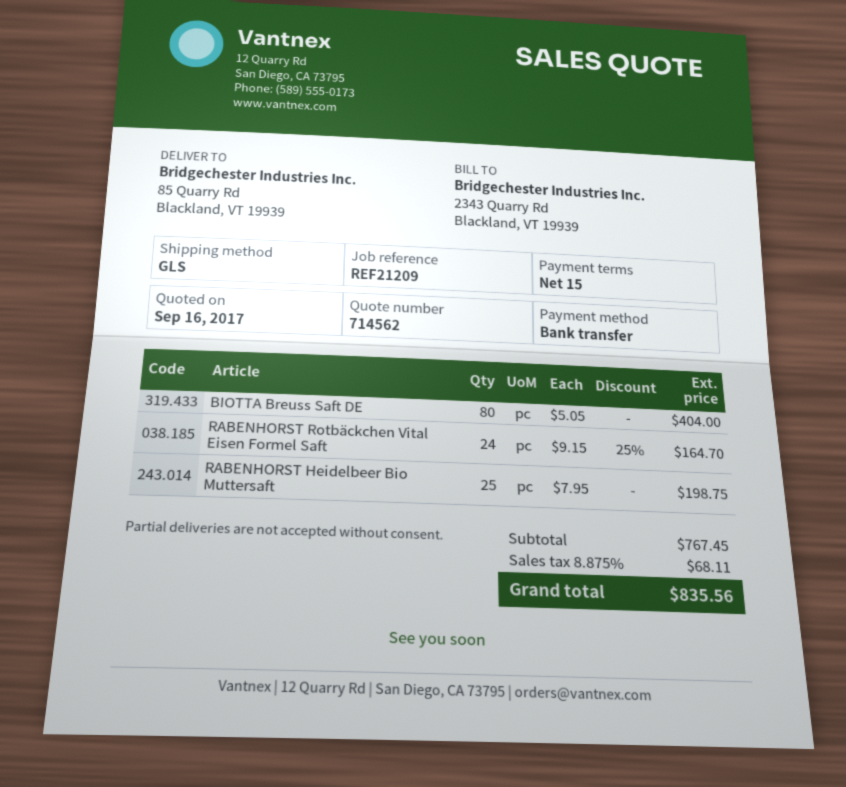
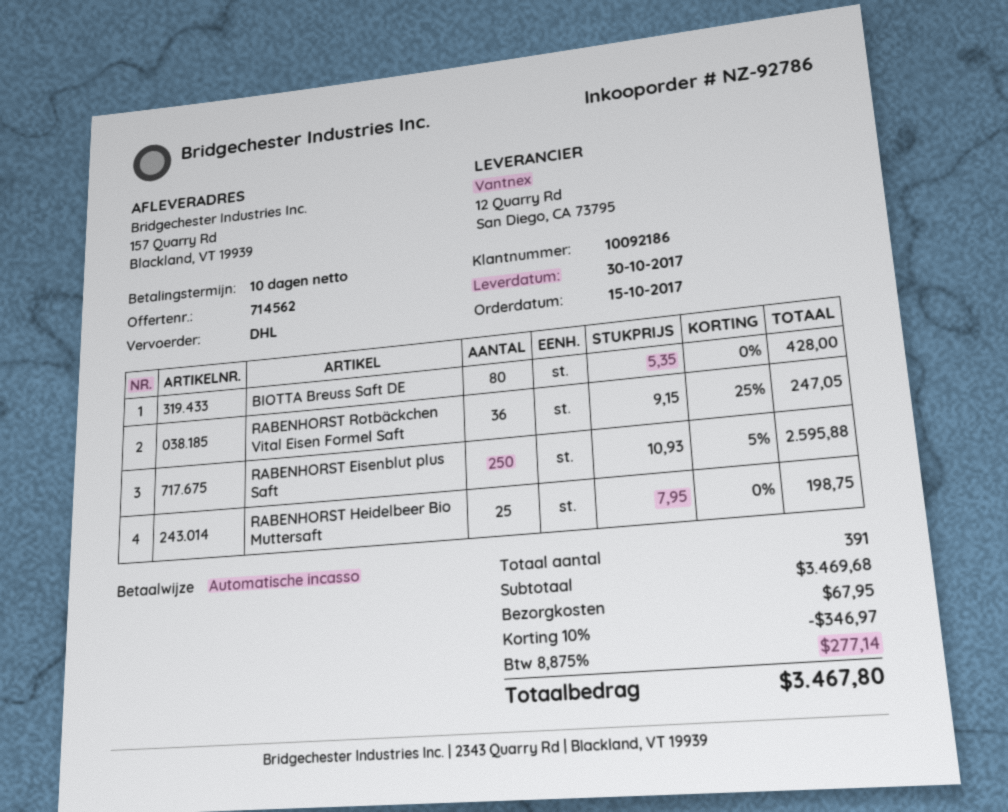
payment terms: 15 days -> 10 days
payment method: bank transfer -> direct debit
shipping method: GLS -> DHL
ship to: 85 Quarry Rd, Blackland, VT 19939 -> 157 Quarry Rd, Blackland, VT 19939
BIOTTA Breuss Saft DE: 80 x 5.05 = 404.00 -> 80 x 5.35 = 428.00
RABENHORST Rotbäckchen Vital Eisen Formel Saft: 24 x 9.15 - 25% = 164.70 -> 36 x 9.15 - 25% = 247.05
RABENHORST Eisenblut plus Saft: none -> 250 x 10.93 - 5% = 2595.88
subtotal: 767.45 -> 3469.68
discount: none -> 10% = 346.97
shipping: none -> 67.95
tax: 8.875% = 68.11 -> 8.875% = 277.14
total: 835.56 -> 3467.80

